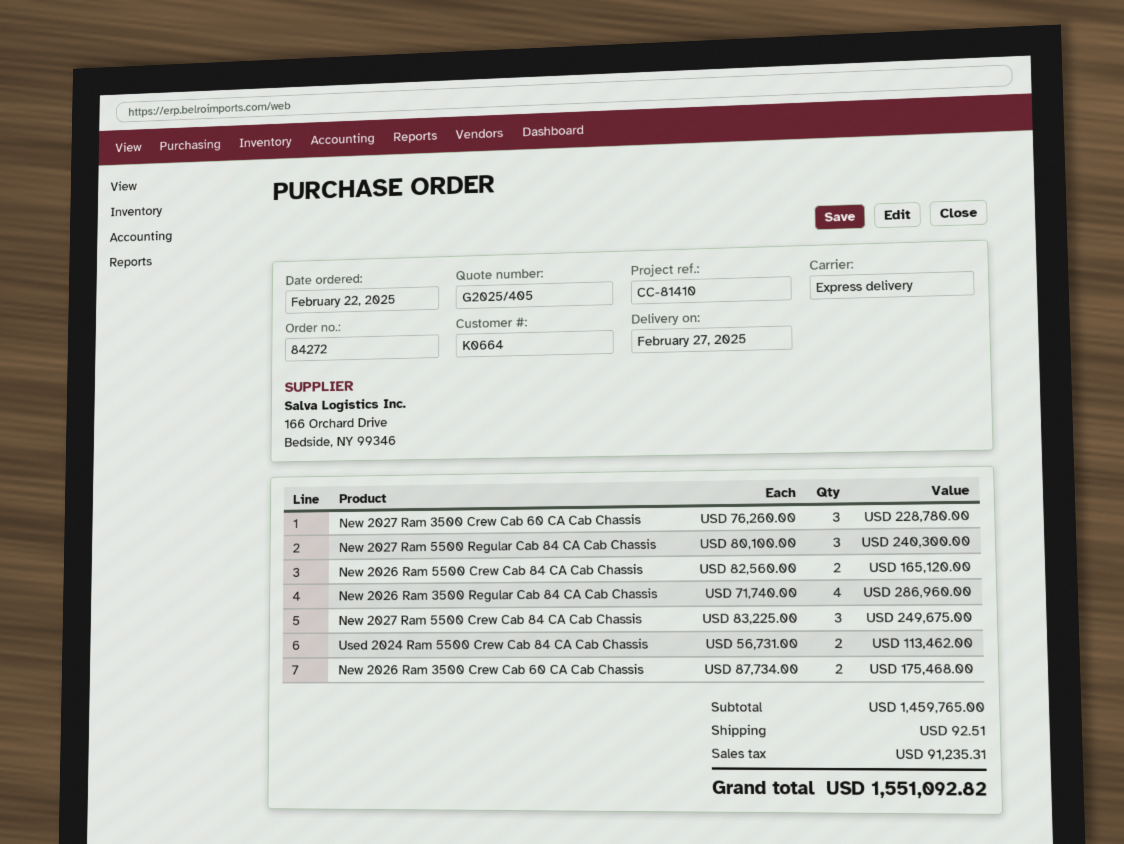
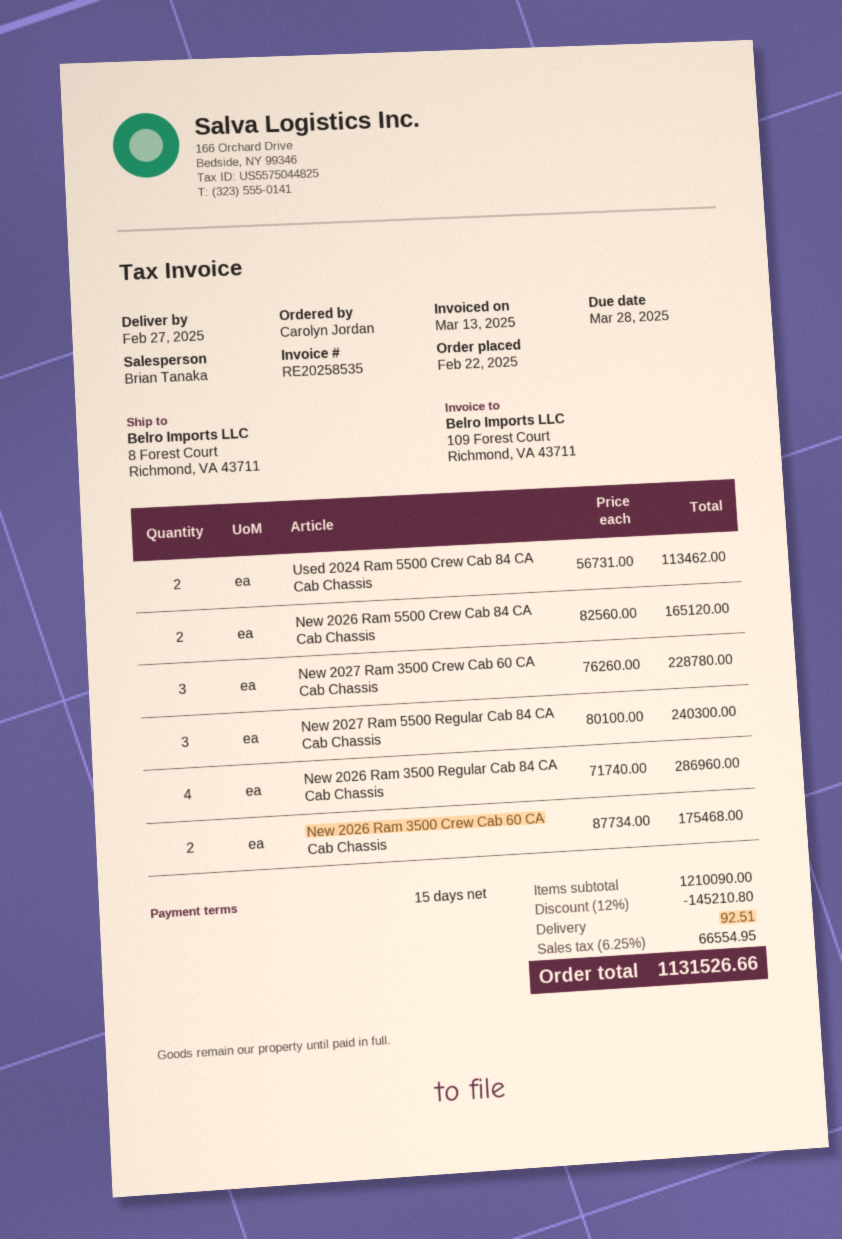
New 2027 Ram 5500 Crew Cab 84 CA Cab Chassis: 3 x 83225.00 = 249675.00 -> none
subtotal: 1459765.00 -> 1210090.00
discount: none -> 12% = 145210.80
tax: 91235.31 -> 66554.95
total: 1551092.82 -> 1131526.66

